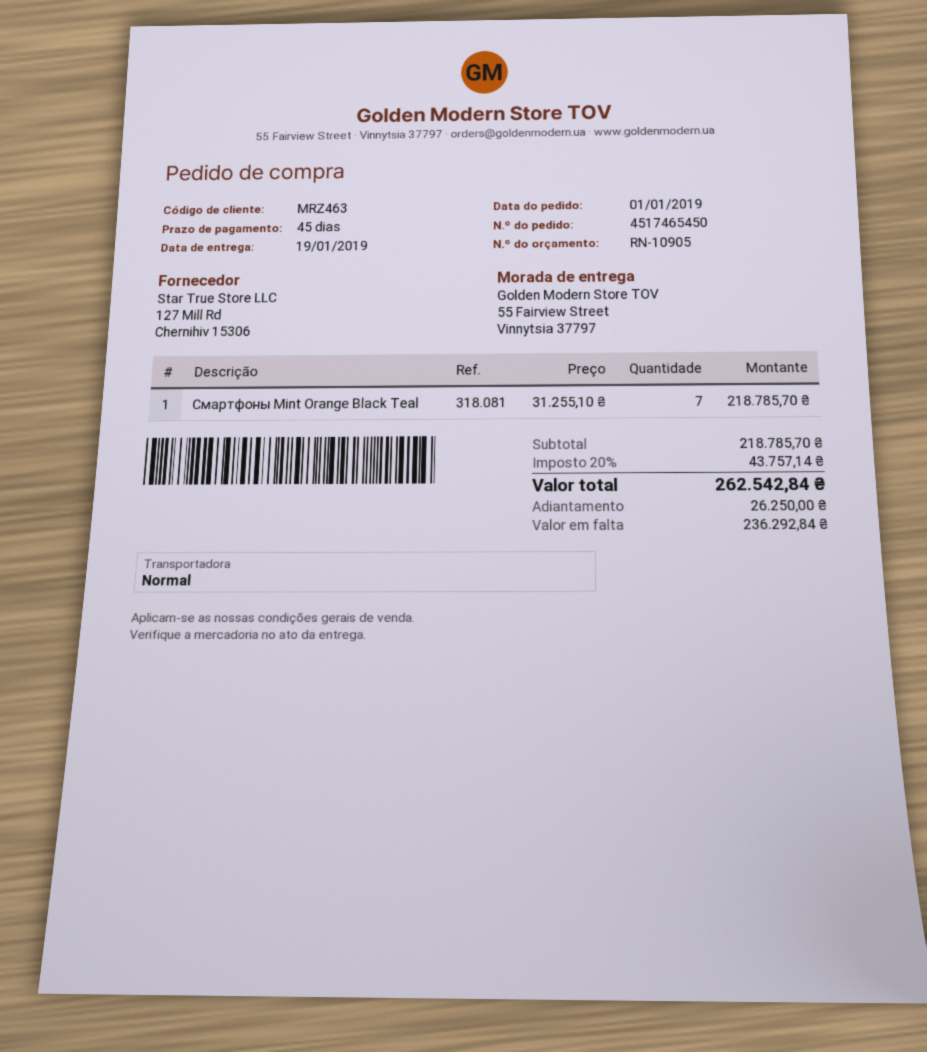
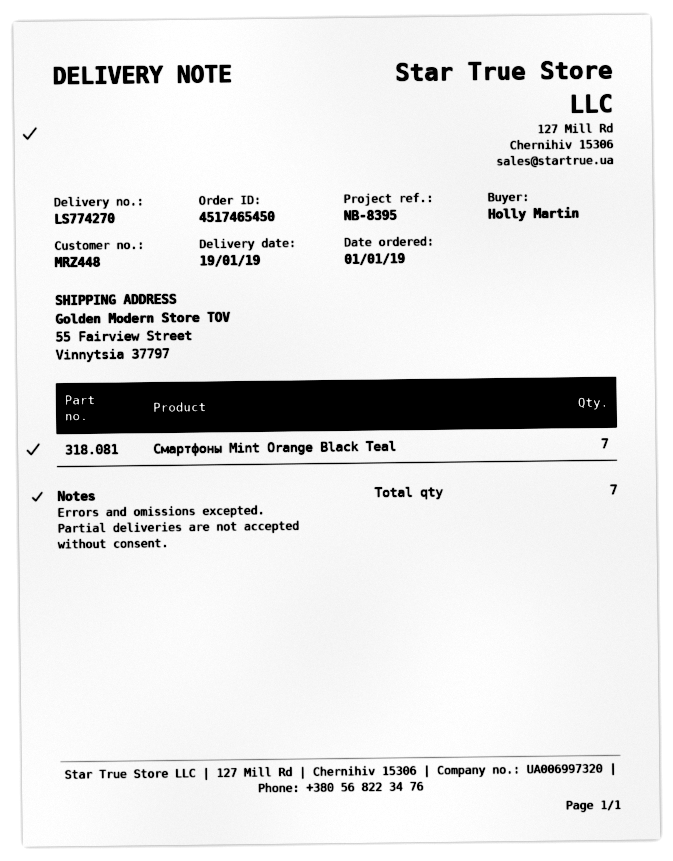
customer number: MRZ463 -> MRZ448

